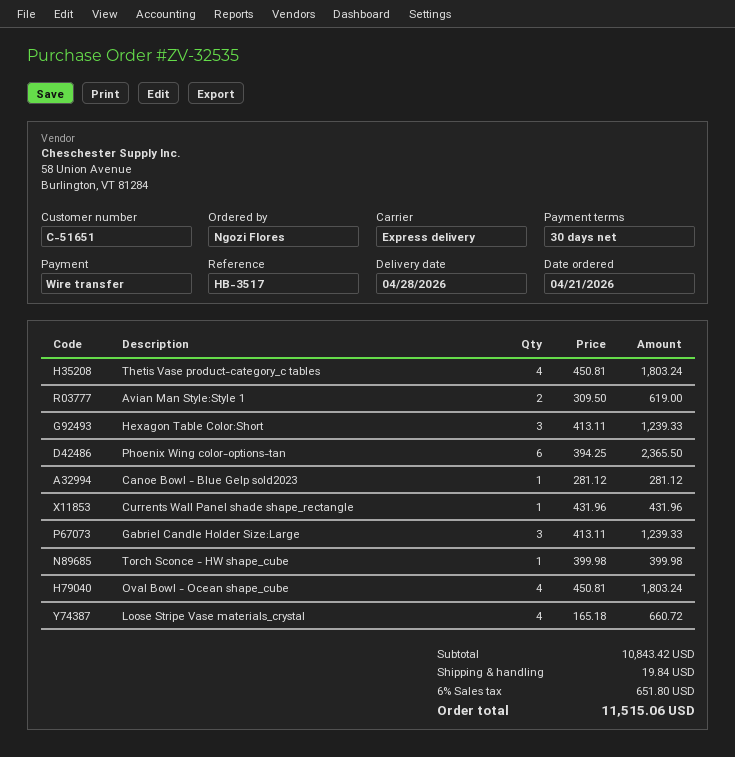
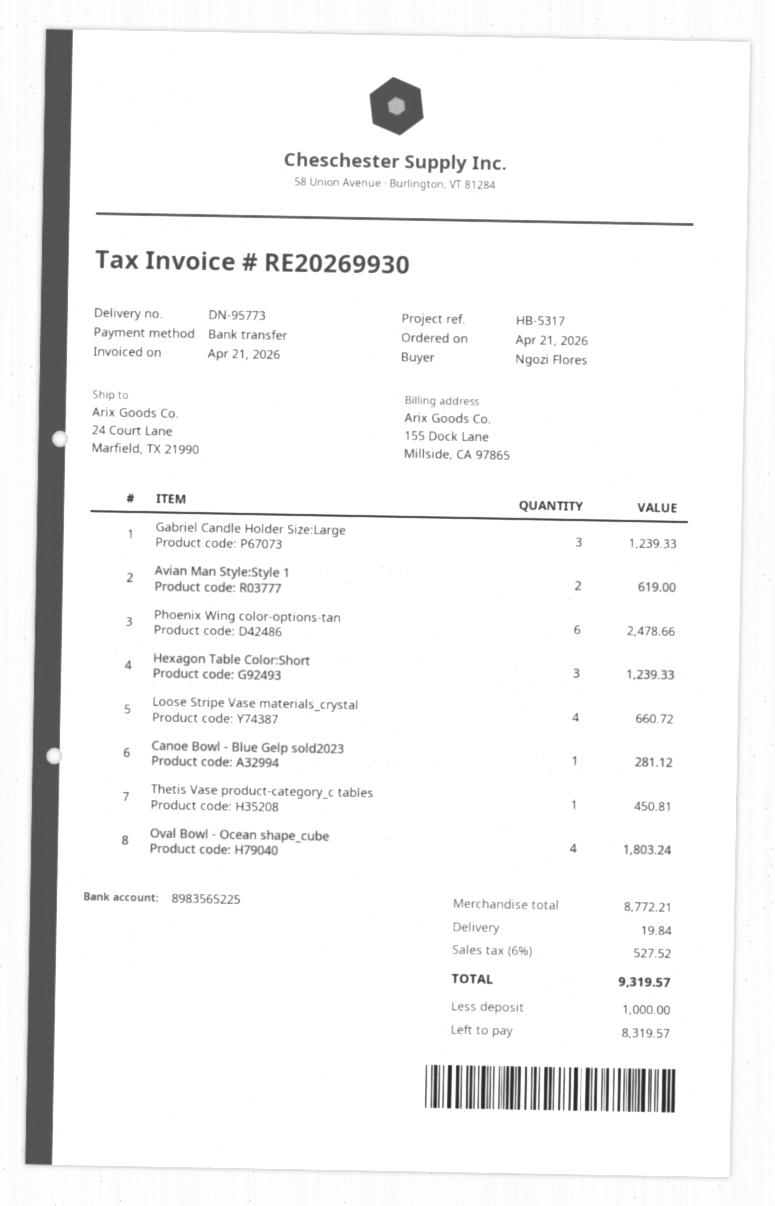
reference: HB-3517 -> HB-5317
Thetis Vase product-category_c tables: 4 for 1803.24 -> 1 for 450.81
Phoenix Wing color-options-tan: 6 for 2365.50 -> 6 for 2478.66
Currents Wall Panel shade shape_rectangle: 1 for 431.96 -> none
Torch Sconce - HW shape_cube: 1 for 399.98 -> none
subtotal: 10843.42 -> 8772.21
tax: 6% = 651.80 -> 6% = 527.52
total: 11515.06 -> 9319.57

